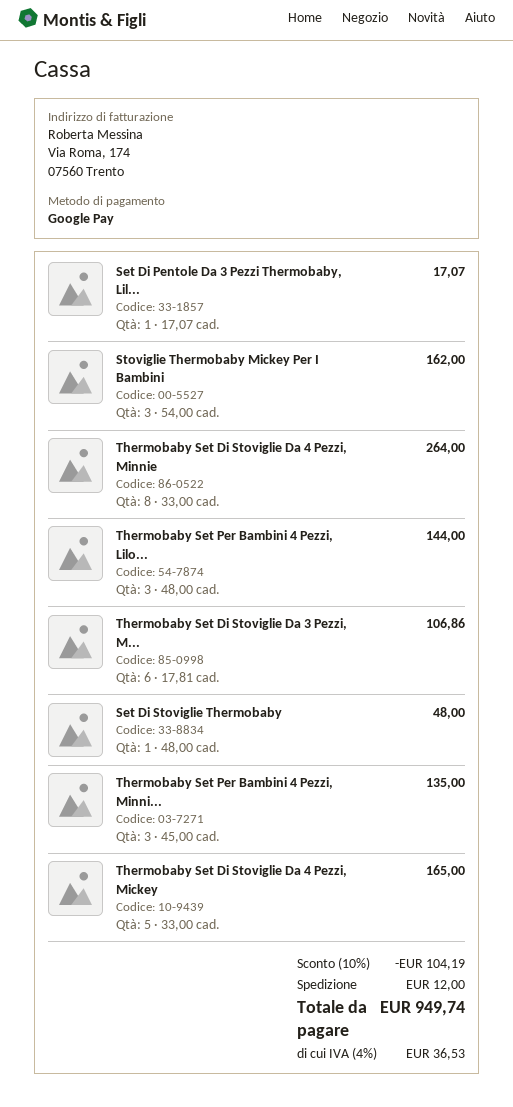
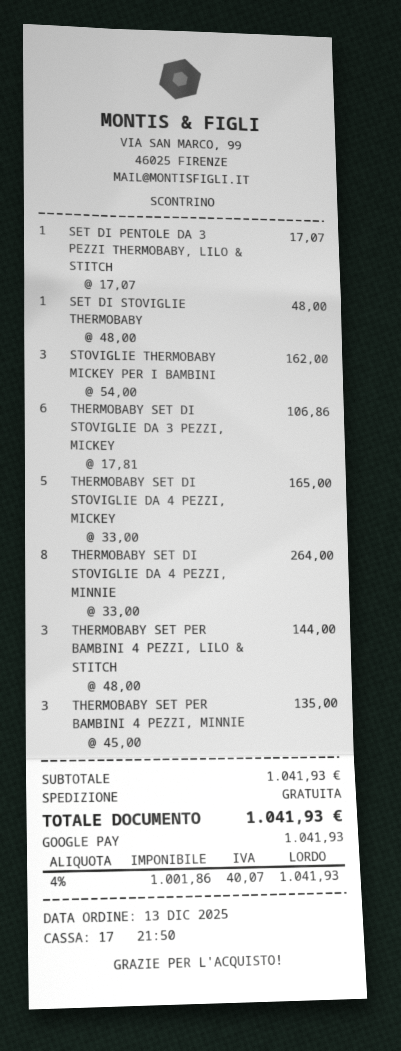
discount: 10% = 104.19 -> none
shipping: 12.00 -> 0.00
tax: 4% = 36.53 -> 4% = 40.07
total: 949.74 -> 1041.93

